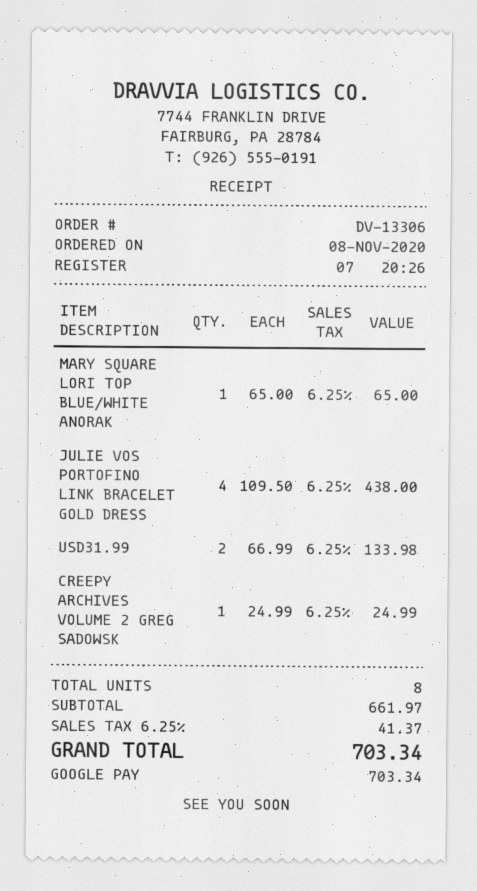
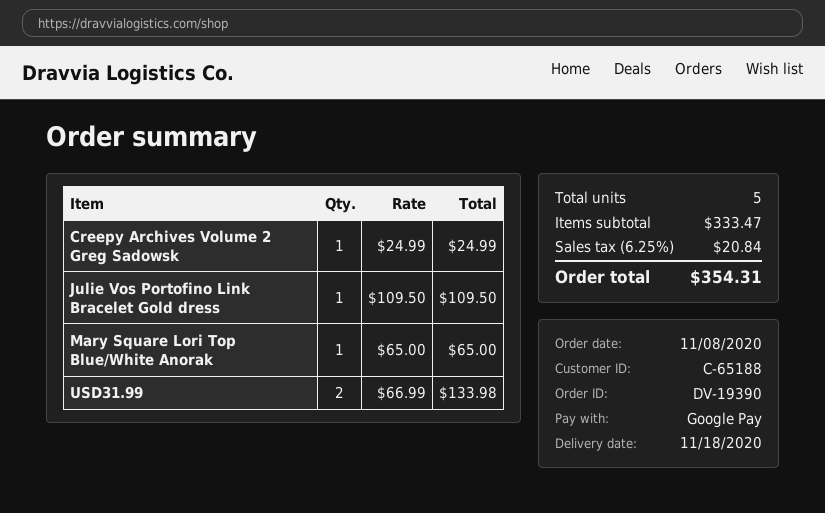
order number: DV-13306 -> DV-19390
JULIE VOS PORTOFINO LINK BRACELET GOLD DRESS: 4 x 109.50 = 438.00 -> 1 x 109.50 = 109.50
total quantity: 8 -> 5
subtotal: 661.97 -> 333.47
tax: 6.25% = 41.37 -> 6.25% = 20.84
total: 703.34 -> 354.31

